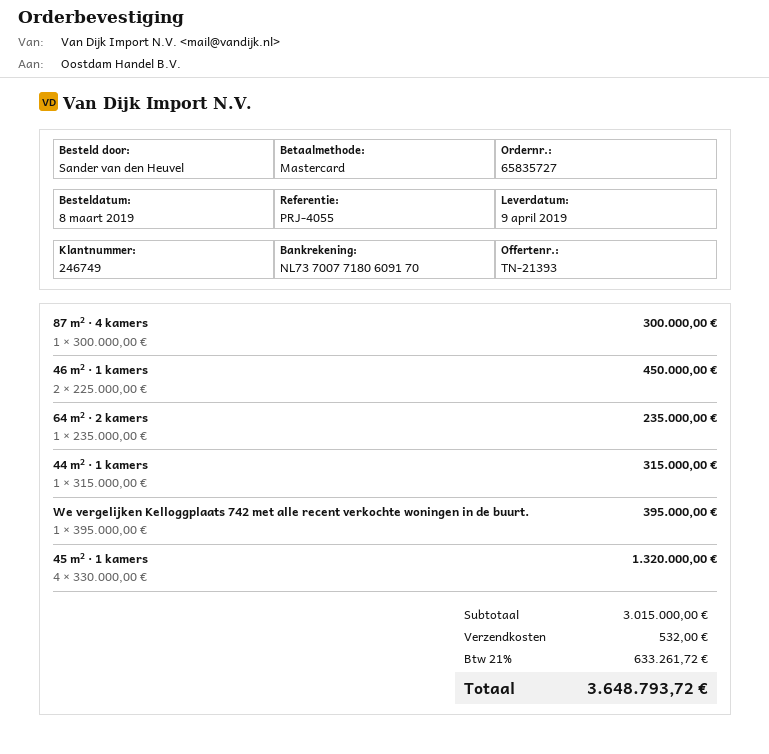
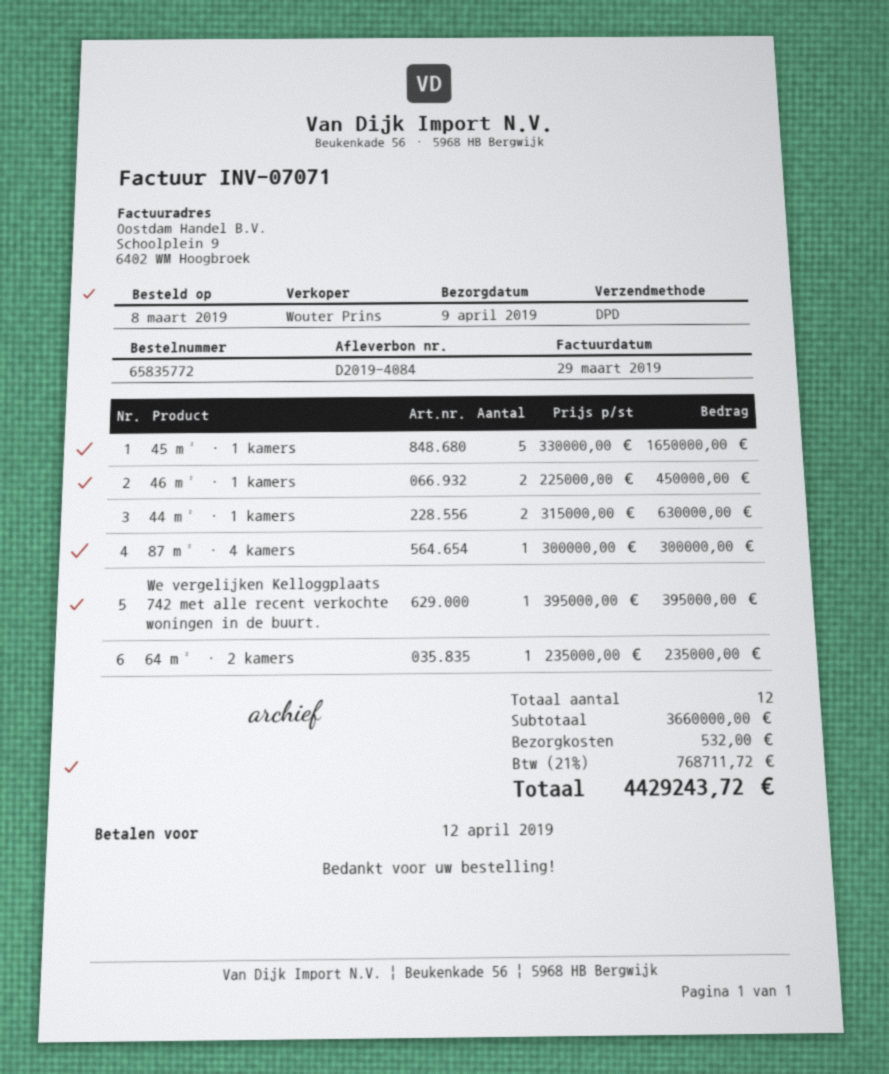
order number: 65835727 -> 65835772
44 m² · 1 kamers: 1 x 315000.00 = 315000.00 -> 2 x 315000.00 = 630000.00
45 m² · 1 kamers: 4 x 330000.00 = 1320000.00 -> 5 x 330000.00 = 1650000.00
subtotal: 3015000.00 -> 3660000.00
tax: 21% = 633261.72 -> 21% = 768711.72
total: 3648793.72 -> 4429243.72

